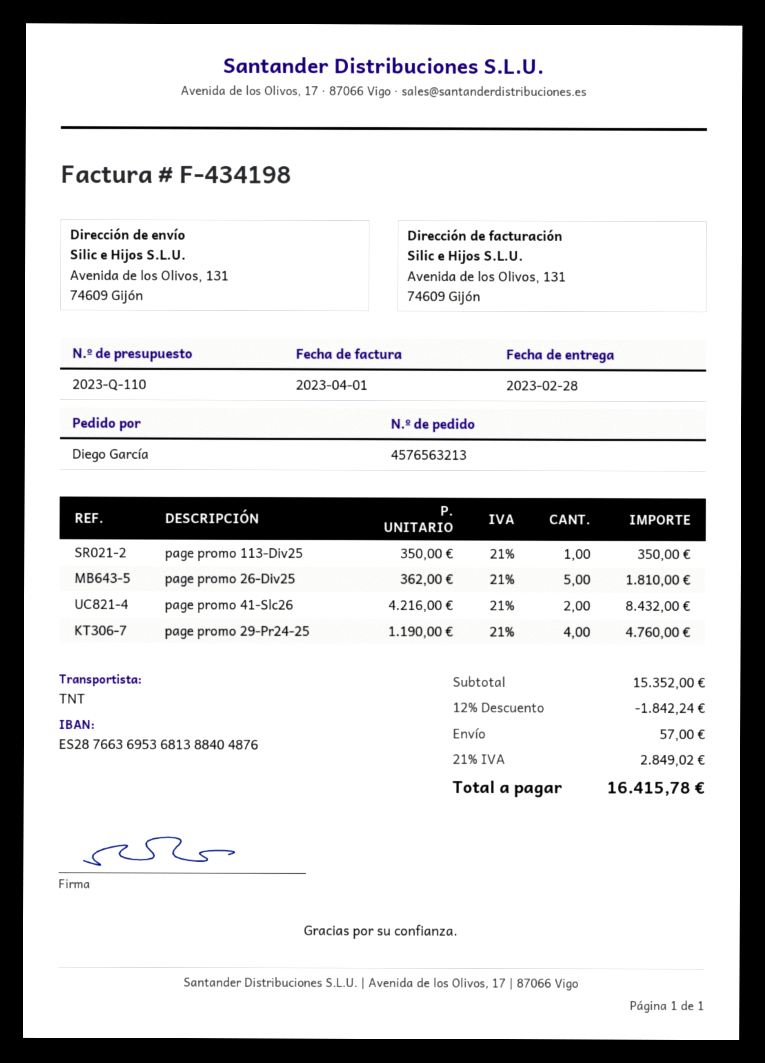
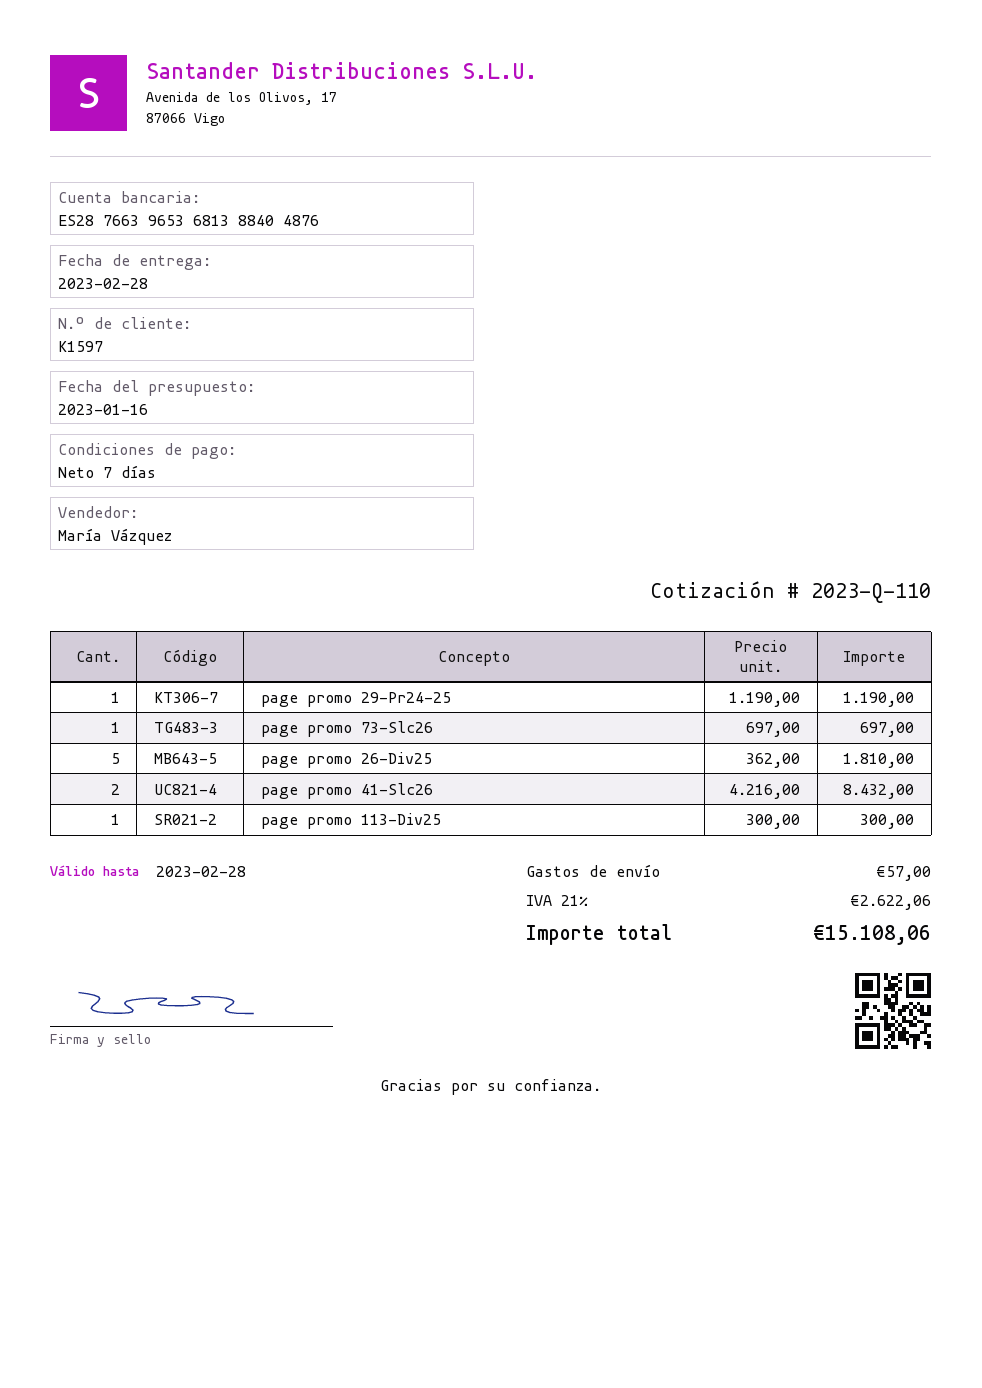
bank account: ES2876636953681388404876 -> ES2876639653681388404876
page promo 113-Div25: 1 x 350.00 = 350.00 -> 1 x 300.00 = 300.00
page promo 29-Pr24-25: 4 x 1190.00 = 4760.00 -> 1 x 1190.00 = 1190.00
page promo 73-Slc26: none -> 1 x 697.00 = 697.00
discount: 12% = 1842.24 -> none
tax: 21% = 2849.02 -> 21% = 2622.06
total: 16415.78 -> 15108.06

